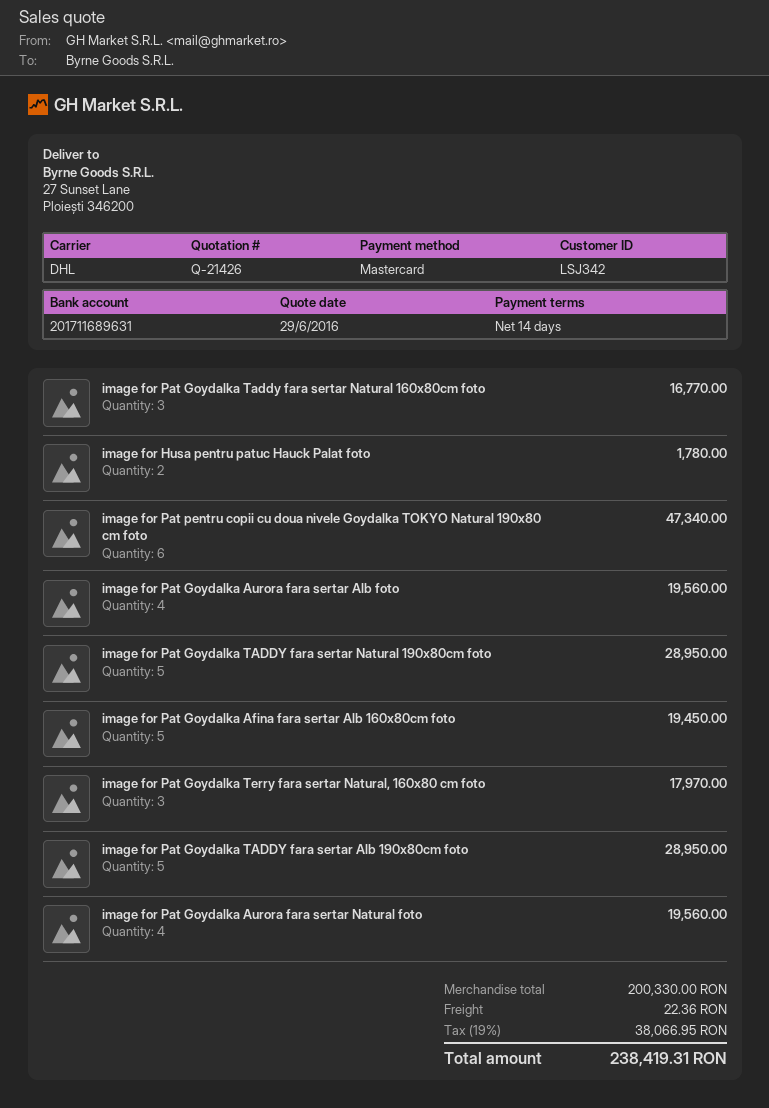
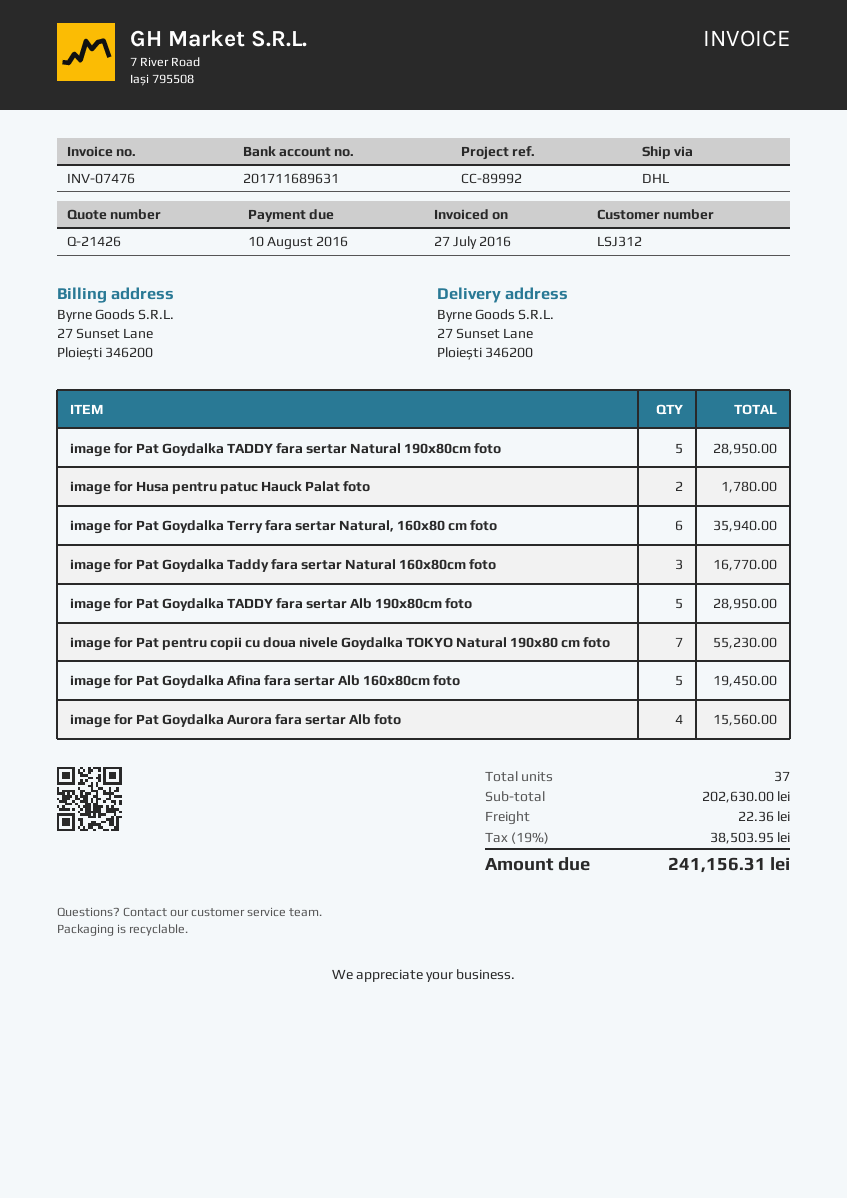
customer number: LSJ342 -> LSJ312
image for Pat pentru copii cu doua nivele Goydalka TOKYO Natural 190x80 cm foto: 6 for 47340.00 -> 7 for 55230.00
image for Pat Goydalka Aurora fara sertar Alb foto: 4 for 19560.00 -> 4 for 15560.00
image for Pat Goydalka Terry fara sertar Natural, 160x80 cm foto: 3 for 17970.00 -> 6 for 35940.00
image for Pat Goydalka Aurora fara sertar Natural foto: 4 for 19560.00 -> none
subtotal: 200330.00 -> 202630.00
tax: 19% = 38066.95 -> 19% = 38503.95
total: 238419.31 -> 241156.31

